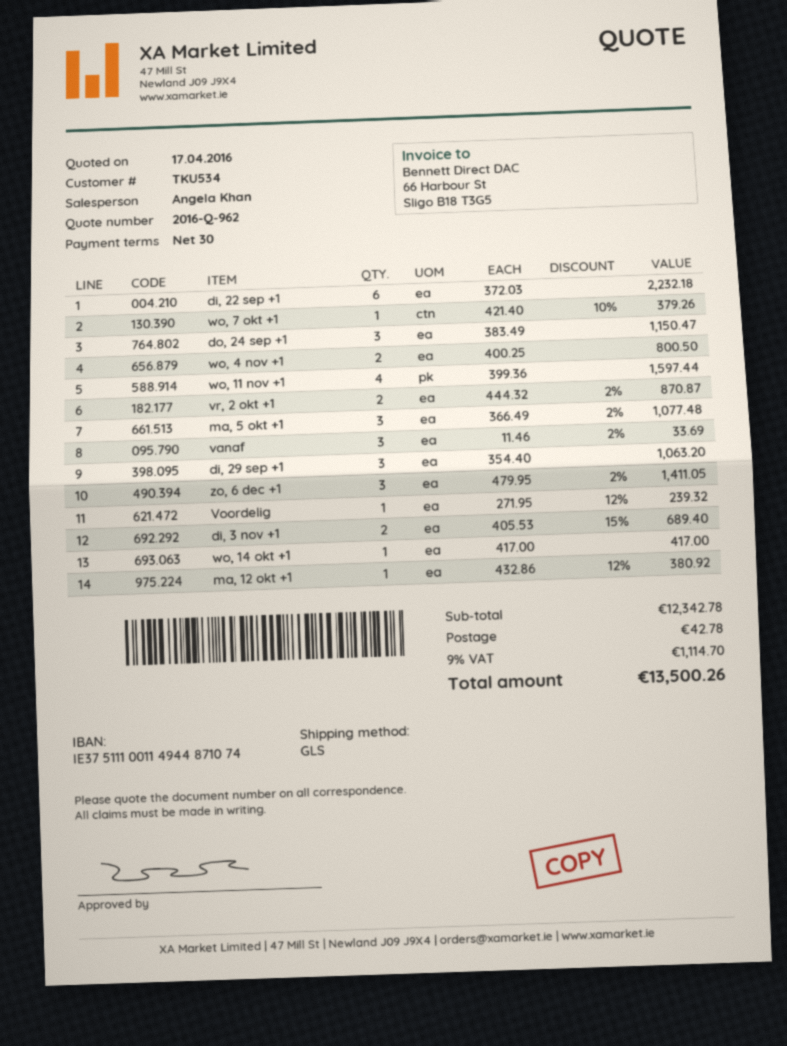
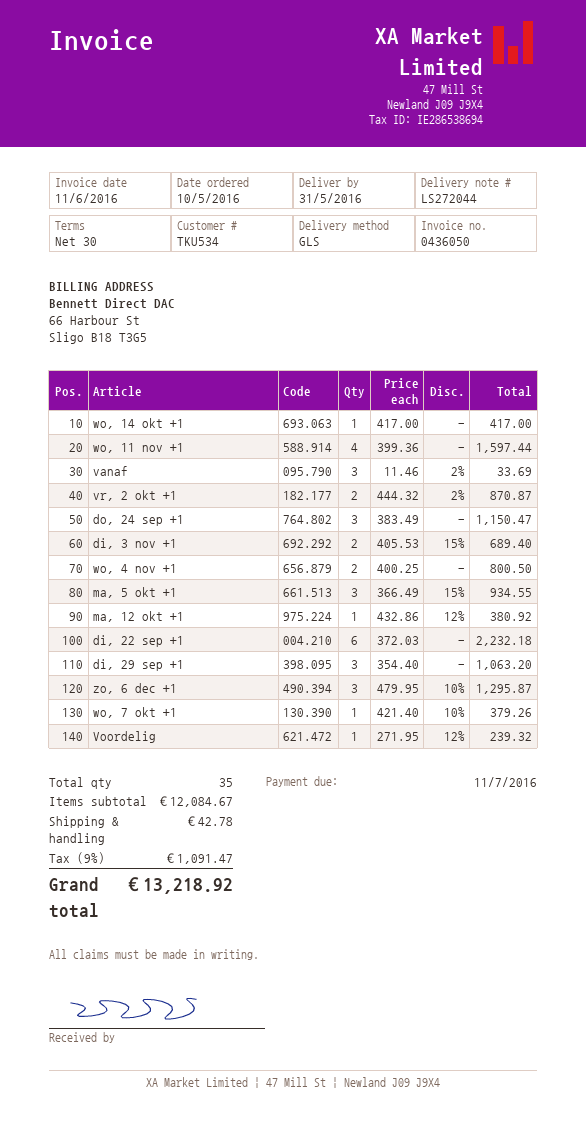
ma, 5 okt +1: 3 x 366.49 - 2% = 1077.48 -> 3 x 366.49 - 15% = 934.55
zo, 6 dec +1: 3 x 479.95 - 2% = 1411.05 -> 3 x 479.95 - 10% = 1295.87
subtotal: 12342.78 -> 12084.67
tax: 9% = 1114.70 -> 9% = 1091.47
total: 13500.26 -> 13218.92

